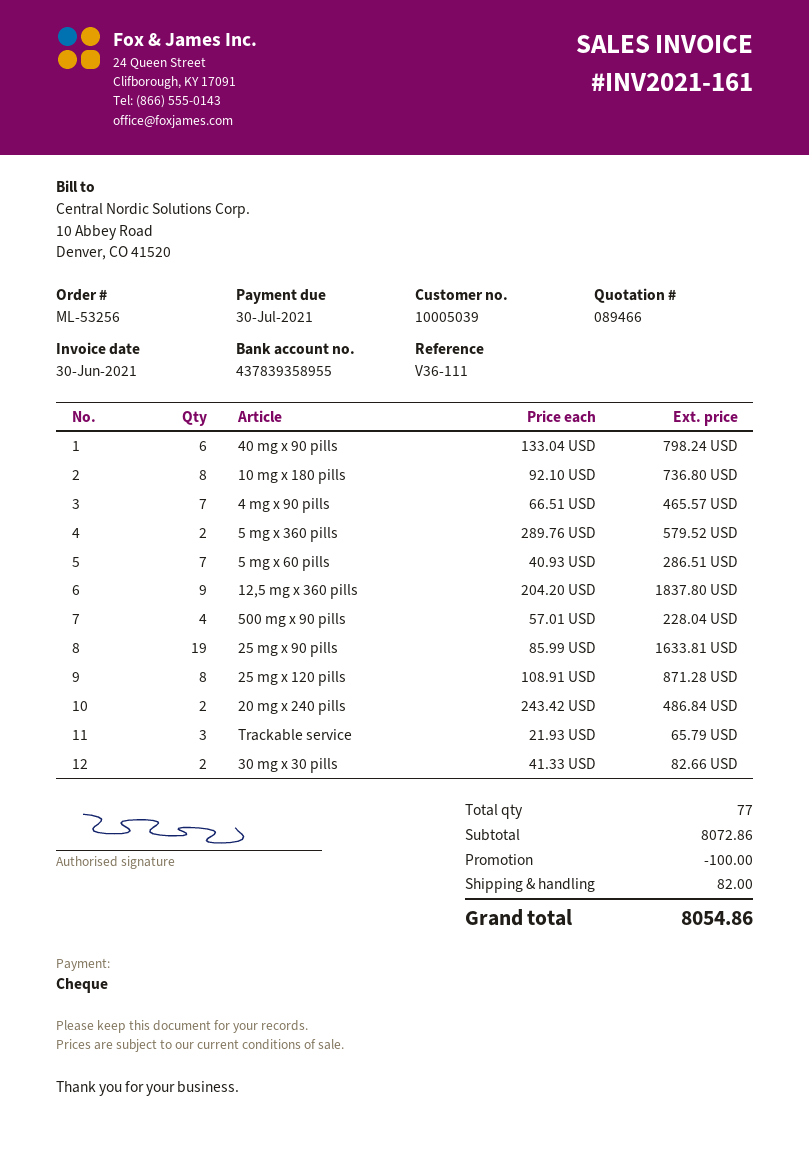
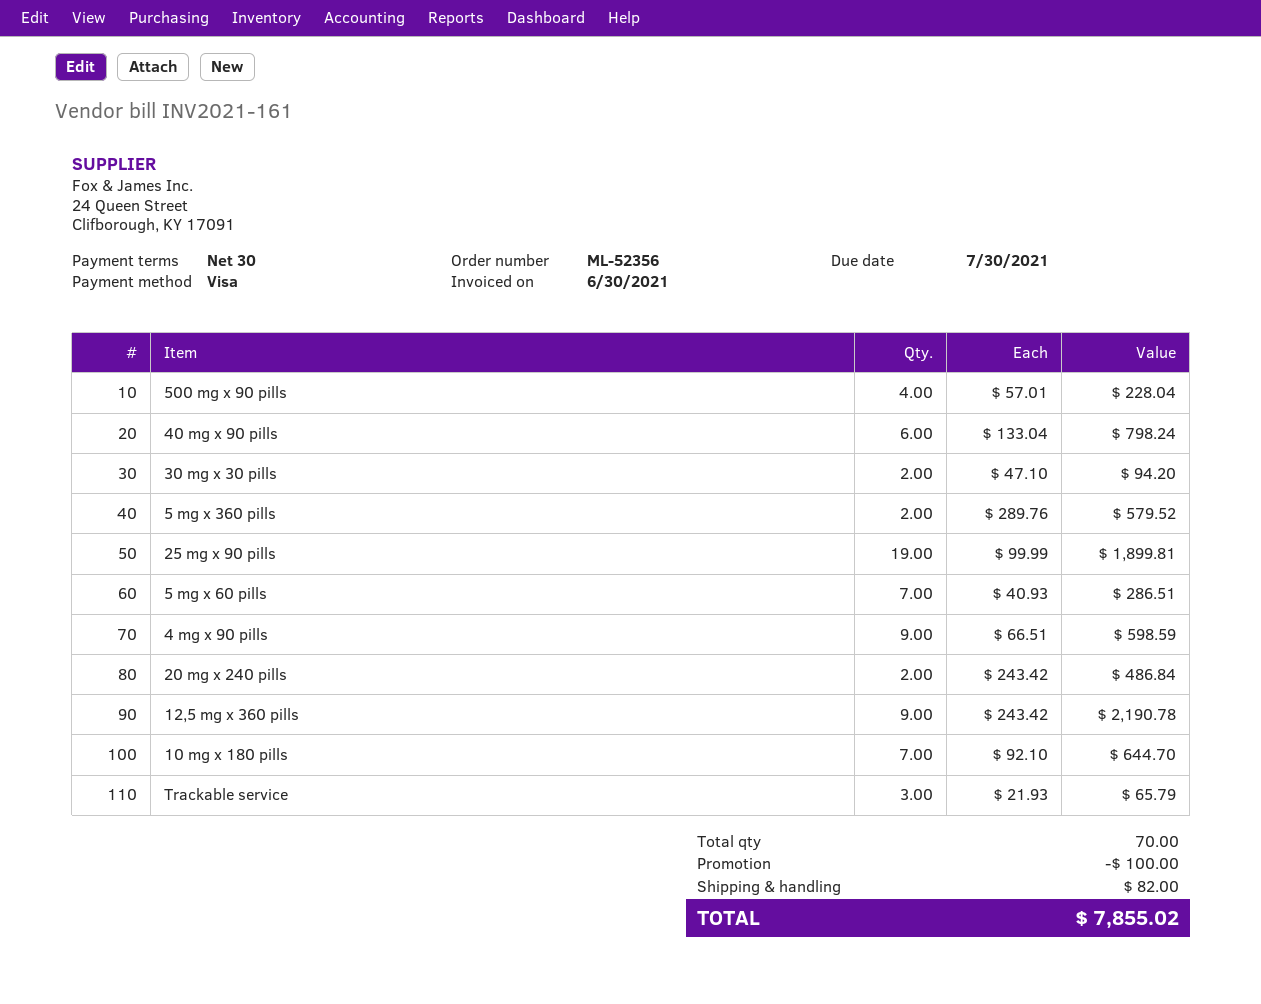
order number: ML-53256 -> ML-52356
payment method: cheque -> Visa
10 mg x 180 pills: 8 x 92.10 = 736.80 -> 7 x 92.10 = 644.70
4 mg x 90 pills: 7 x 66.51 = 465.57 -> 9 x 66.51 = 598.59
12,5 mg x 360 pills: 9 x 204.20 = 1837.80 -> 9 x 243.42 = 2190.78
25 mg x 90 pills: 19 x 85.99 = 1633.81 -> 19 x 99.99 = 1899.81
25 mg x 120 pills: 8 x 108.91 = 871.28 -> none
30 mg x 30 pills: 2 x 41.33 = 82.66 -> 2 x 47.10 = 94.20
total quantity: 77 -> 70
total: 8054.86 -> 7855.02

